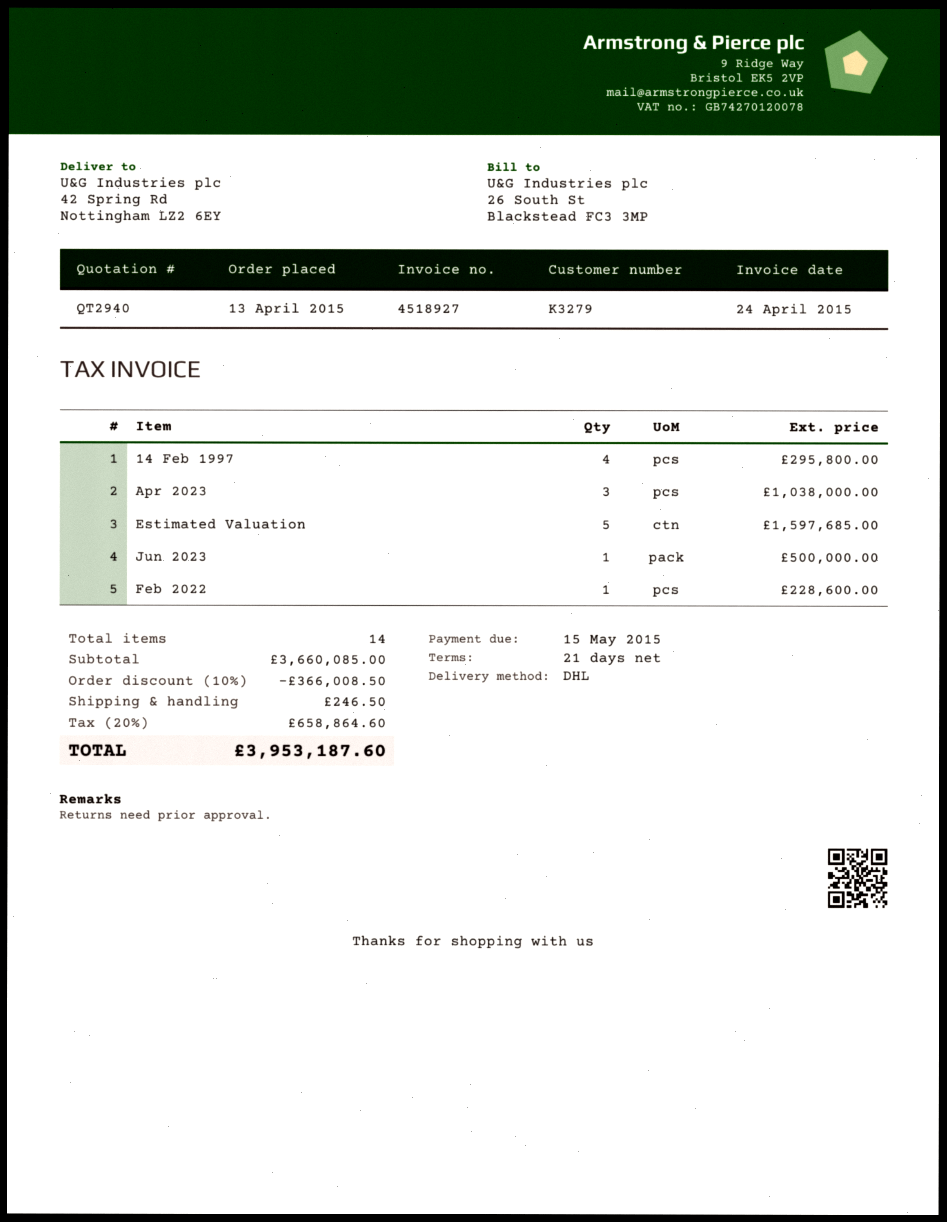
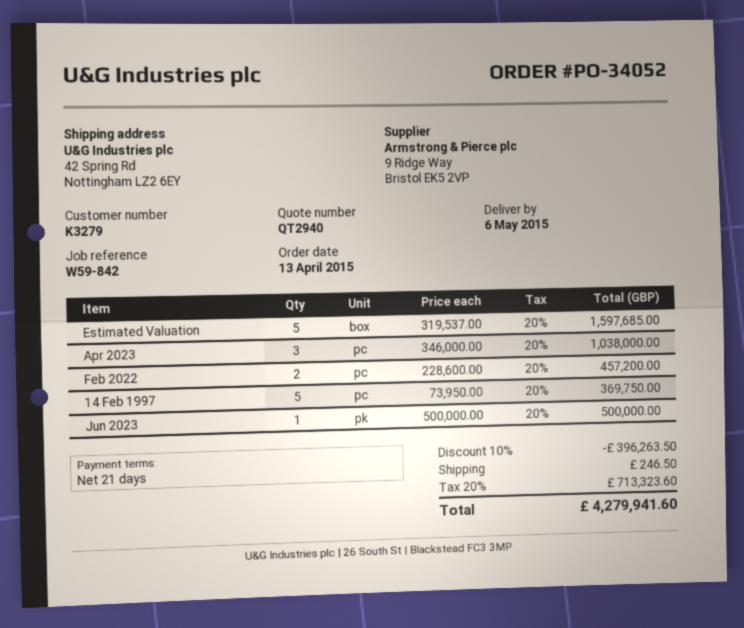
14 Feb 1997: 4 for 295800.00 -> 5 for 369750.00
Feb 2022: 1 for 228600.00 -> 2 for 457200.00
discount: 10% = 366008.50 -> 10% = 396263.50
tax: 20% = 658864.60 -> 20% = 713323.60
total: 3953187.60 -> 4279941.60

